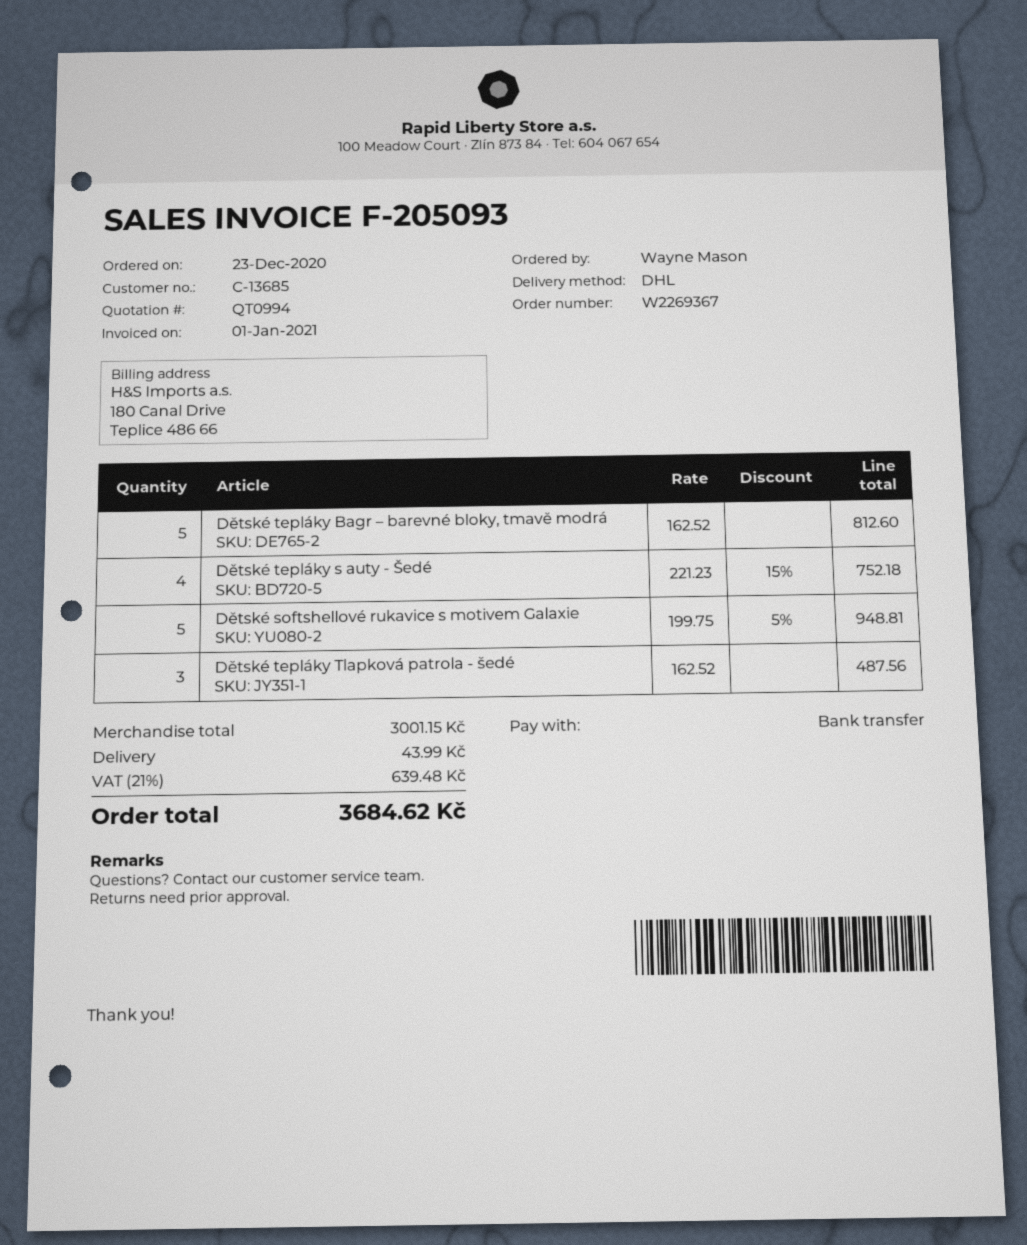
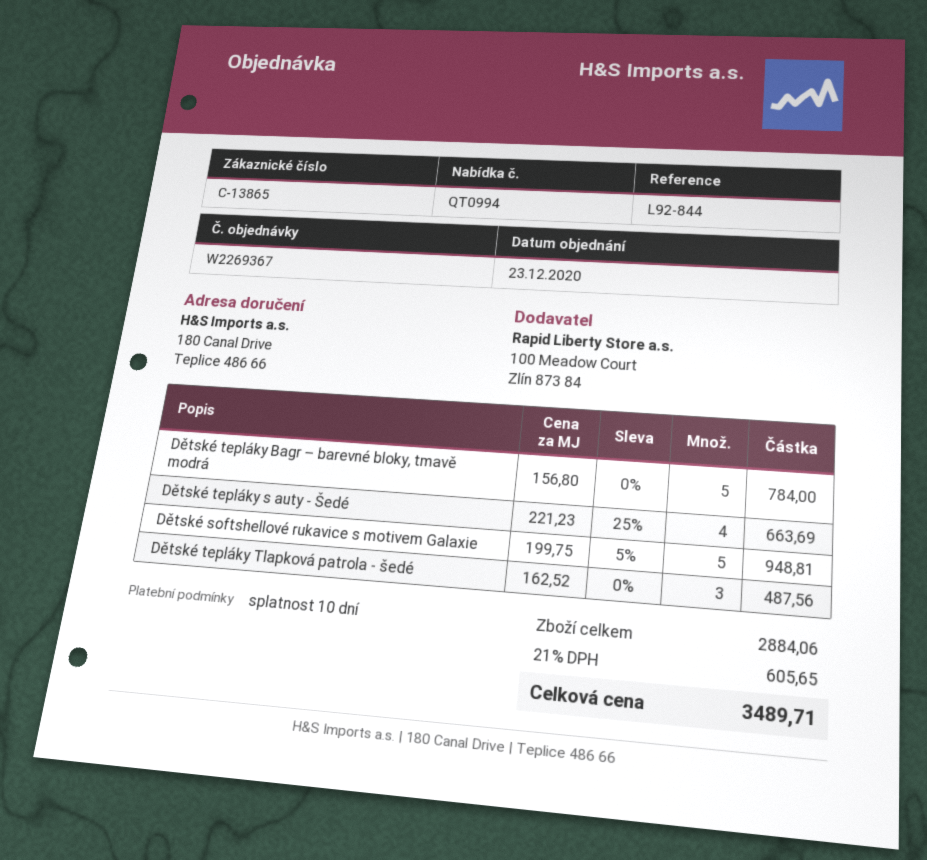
customer number: C-13685 -> C-13865
Dětské tepláky Bagr – barevné bloky, tmavě modrá: 5 x 162.52 = 812.60 -> 5 x 156.80 = 784.00
Dětské tepláky s auty - Šedé: 4 x 221.23 - 15% = 752.18 -> 4 x 221.23 - 25% = 663.69
subtotal: 3001.15 -> 2884.06
shipping: 43.99 -> none
tax: 21% = 639.48 -> 21% = 605.65
total: 3684.62 -> 3489.71

